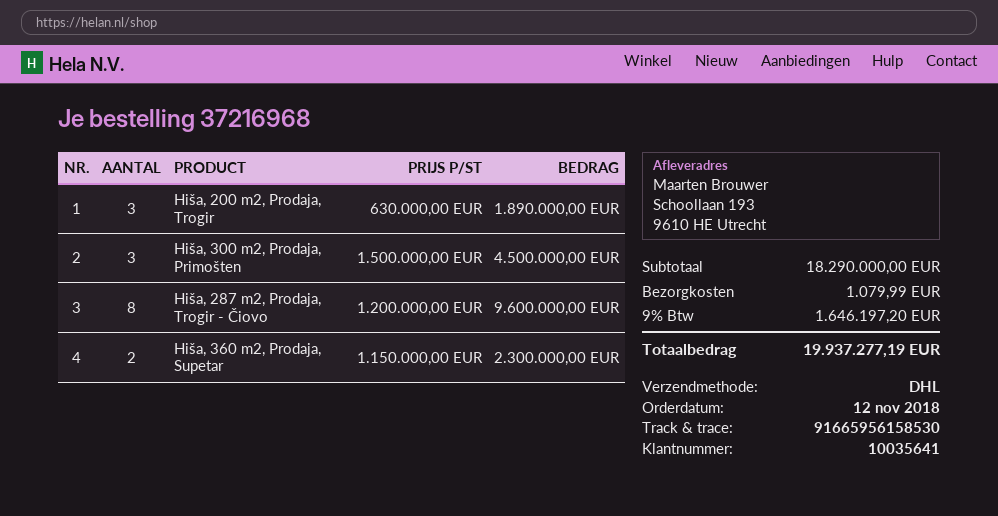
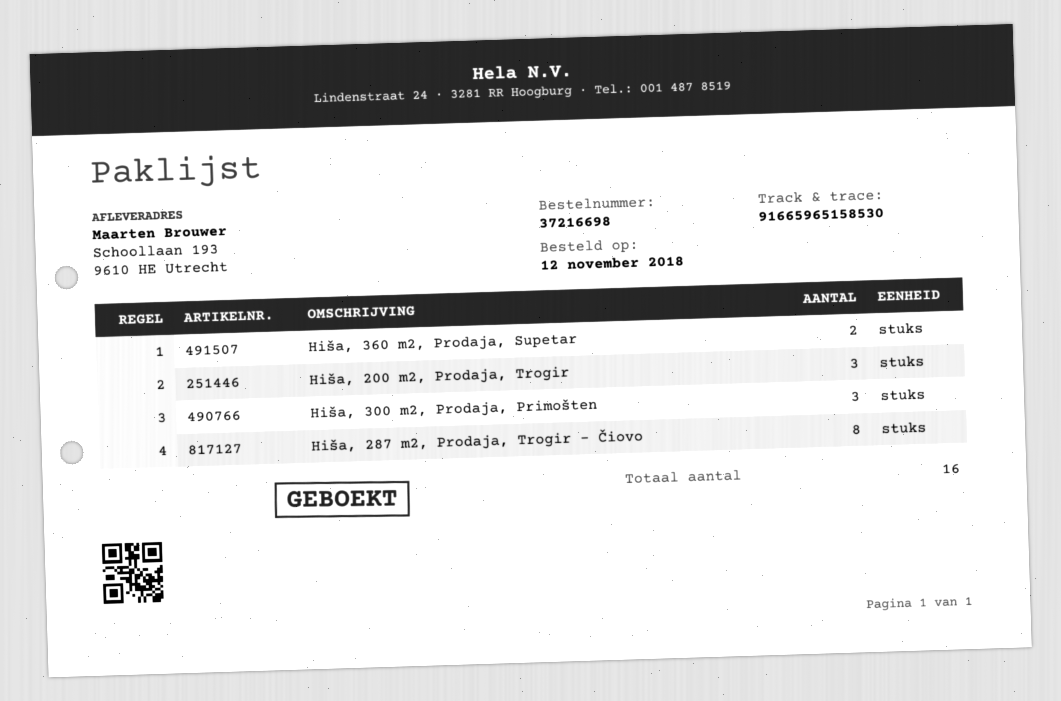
order number: 37216968 -> 37216698
tracking number: 91665956158530 -> 91665965158530

